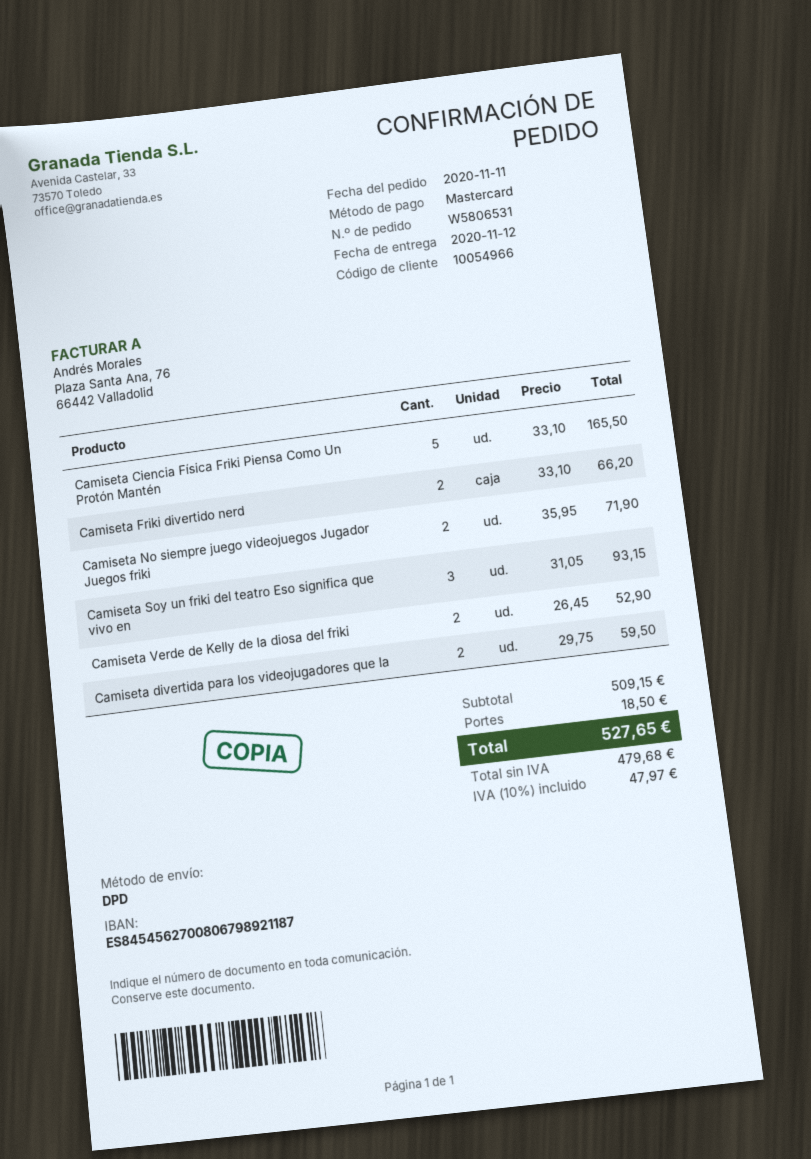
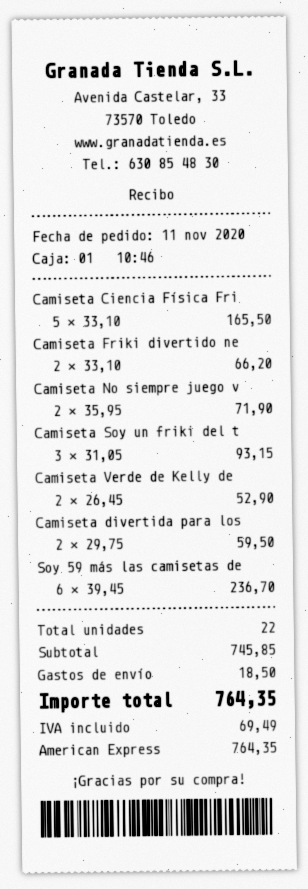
payment method: Mastercard -> American Express
Soy 59 más las camisetas de: none -> 6 x 39.45 = 236.70
subtotal: 509.15 -> 745.85
tax: 47.97 -> 69.49
total: 527.65 -> 764.35

